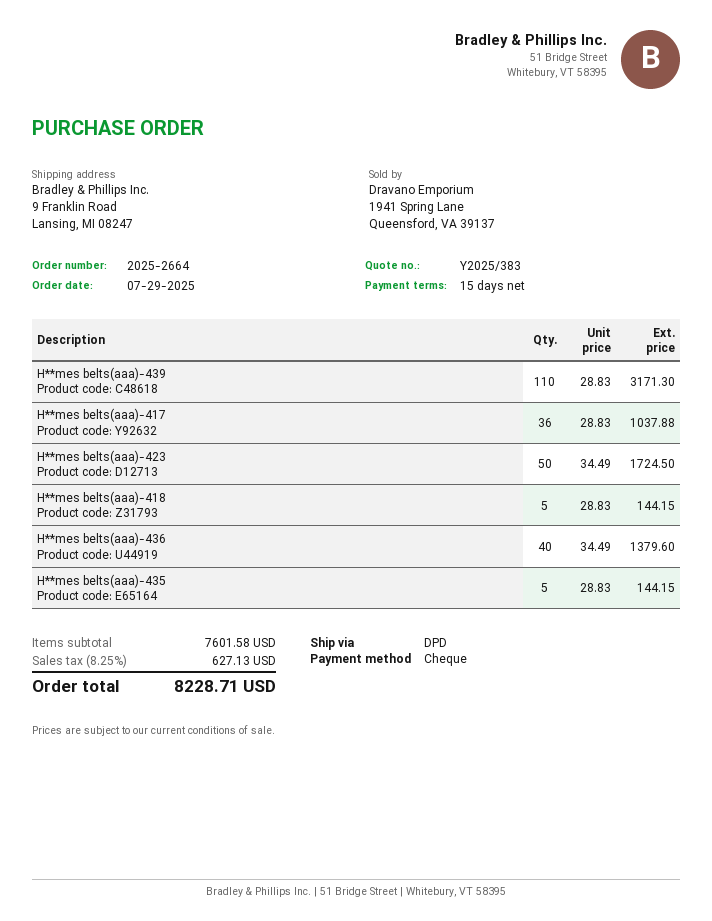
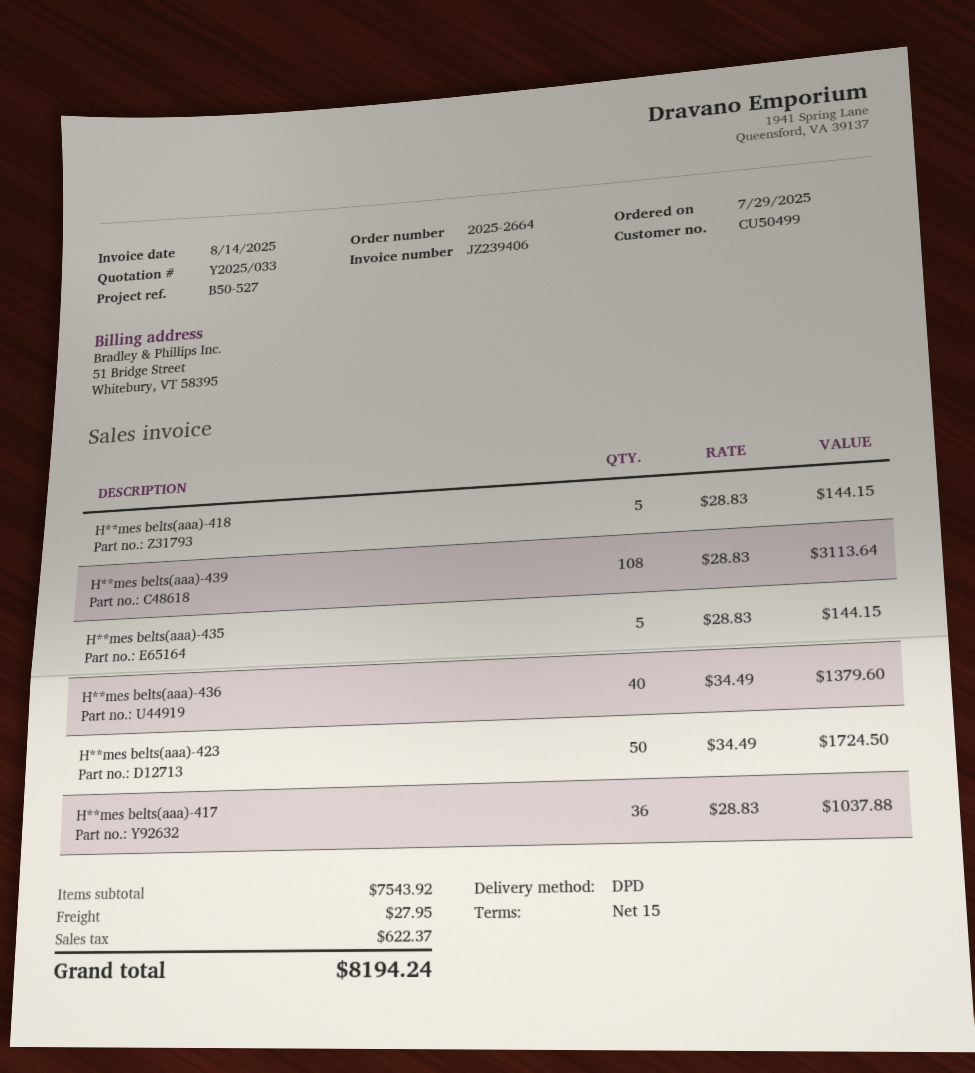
quote number: Y2025/383 -> Y2025/033
H**mes belts(aaa)-439: 110 x 28.83 = 3171.30 -> 108 x 28.83 = 3113.64
subtotal: 7601.58 -> 7543.92
shipping: none -> 27.95
tax: 627.13 -> 622.37
total: 8228.71 -> 8194.24

